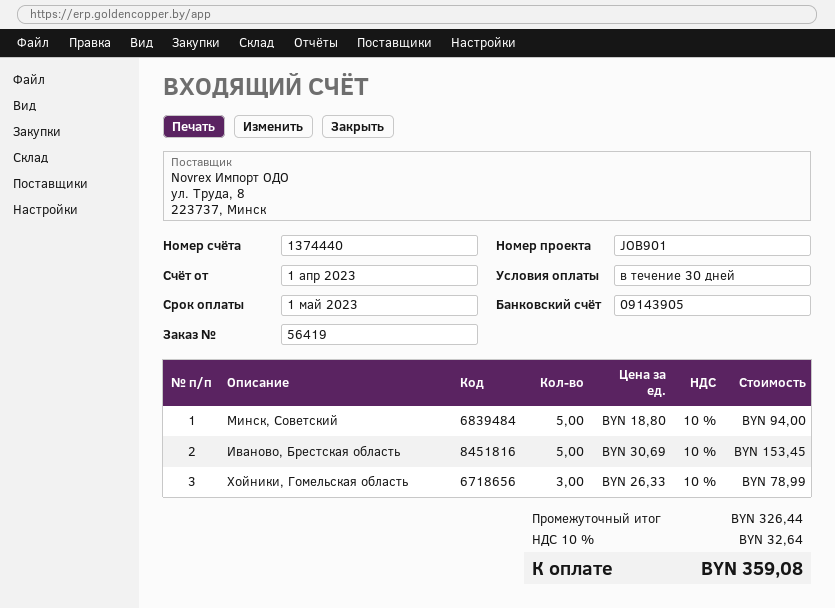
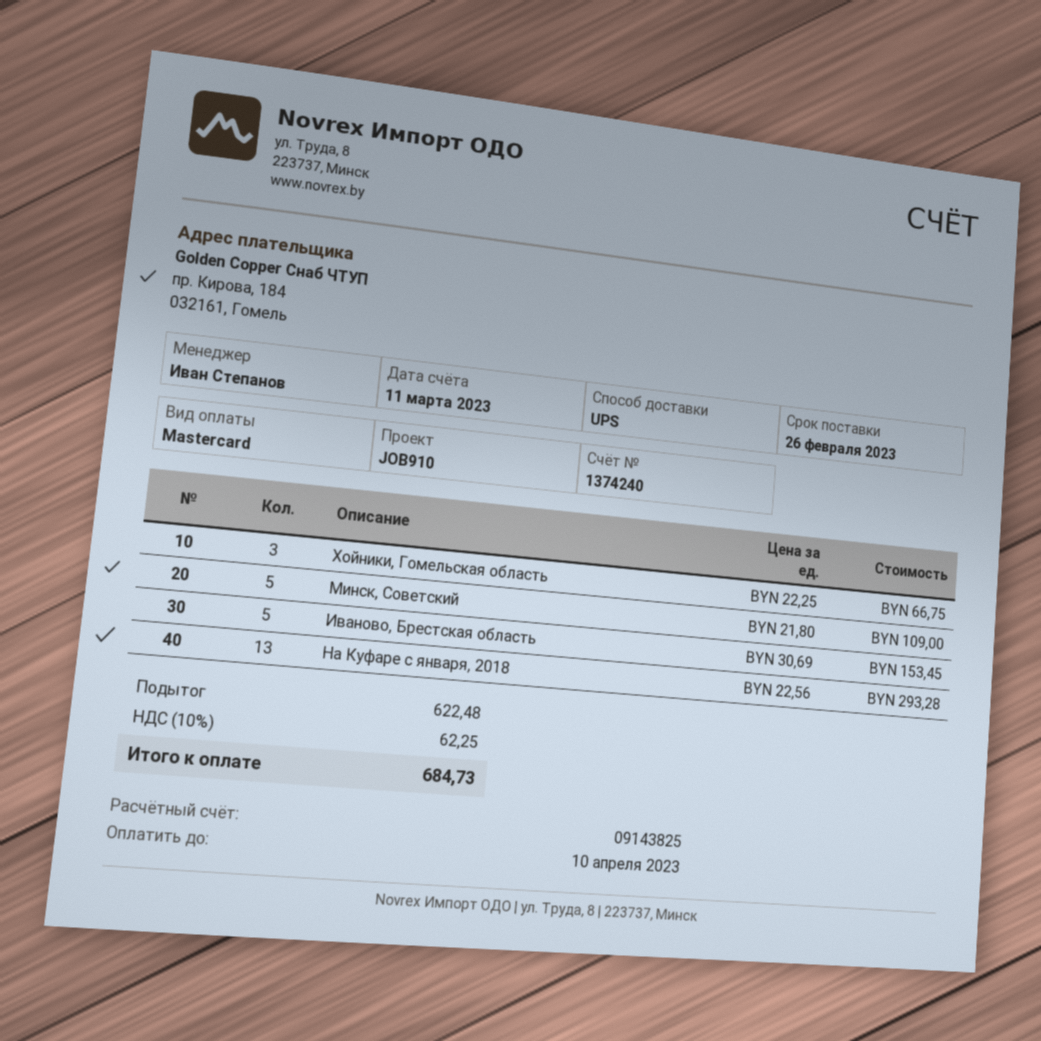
invoice number: 1374440 -> 1374240
invoice date: 2023-04-01 -> 2023-03-11
due date: 2023-05-01 -> 2023-04-10
reference: JOB901 -> JOB910
bank account: 09143905 -> 09143825
Минск, Советский: 5 x 18.80 = 94.00 -> 5 x 21.80 = 109.00
Хойники, Гомельская область: 3 x 26.33 = 78.99 -> 3 x 22.25 = 66.75
На Куфаре с января, 2018: none -> 13 x 22.56 = 293.28
subtotal: 326.44 -> 622.48
tax: 10% = 32.64 -> 10% = 62.25
total: 359.08 -> 684.73

